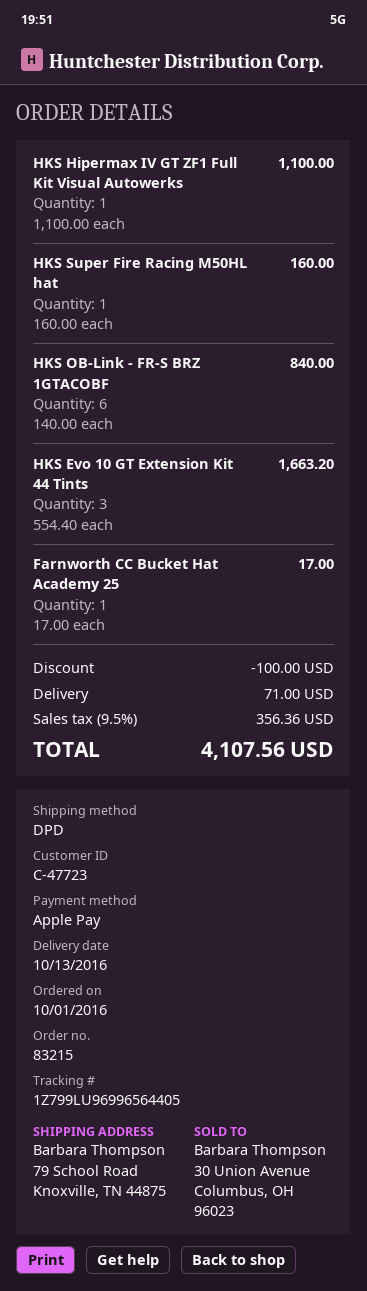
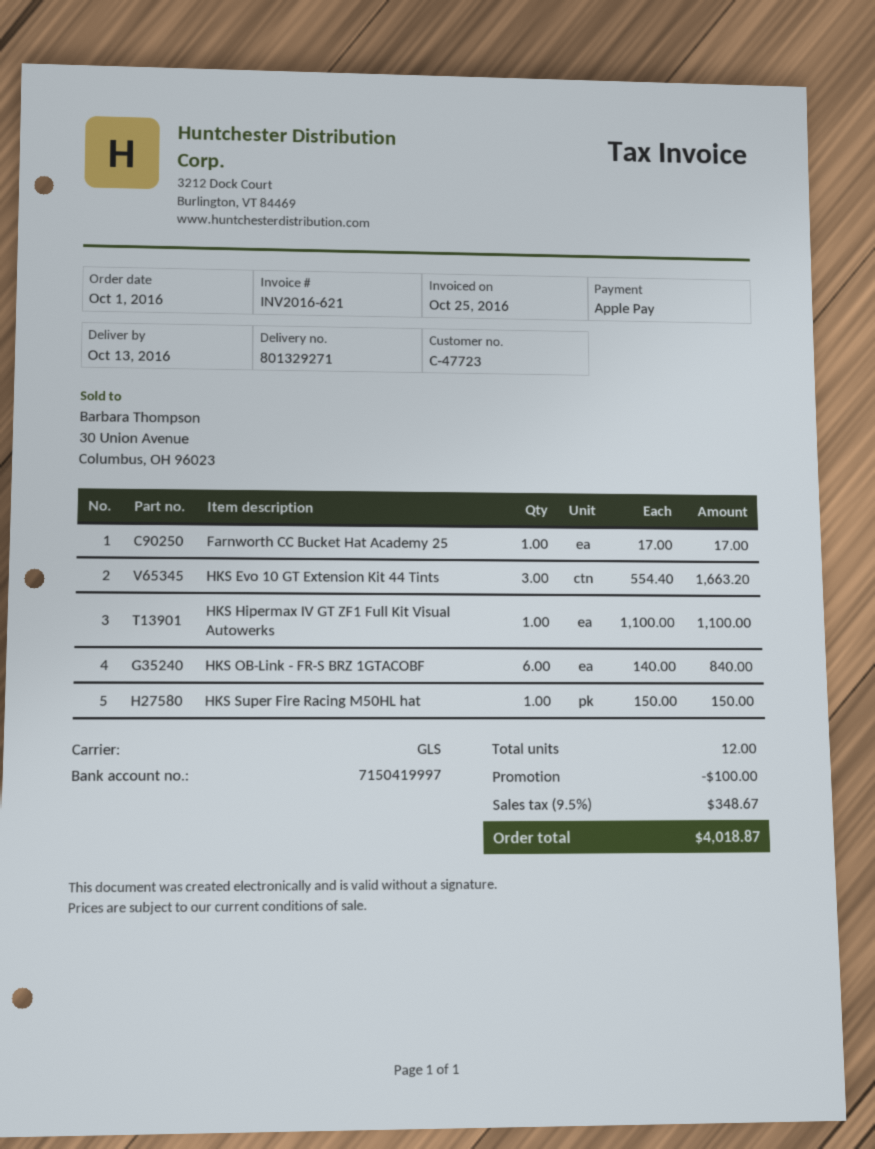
shipping method: DPD -> GLS
HKS Super Fire Racing M50HL hat: 1 x 160.00 = 160.00 -> 1 x 150.00 = 150.00
shipping: 71.00 -> none
tax: 9.5% = 356.36 -> 9.5% = 348.67
total: 4107.56 -> 4018.87

